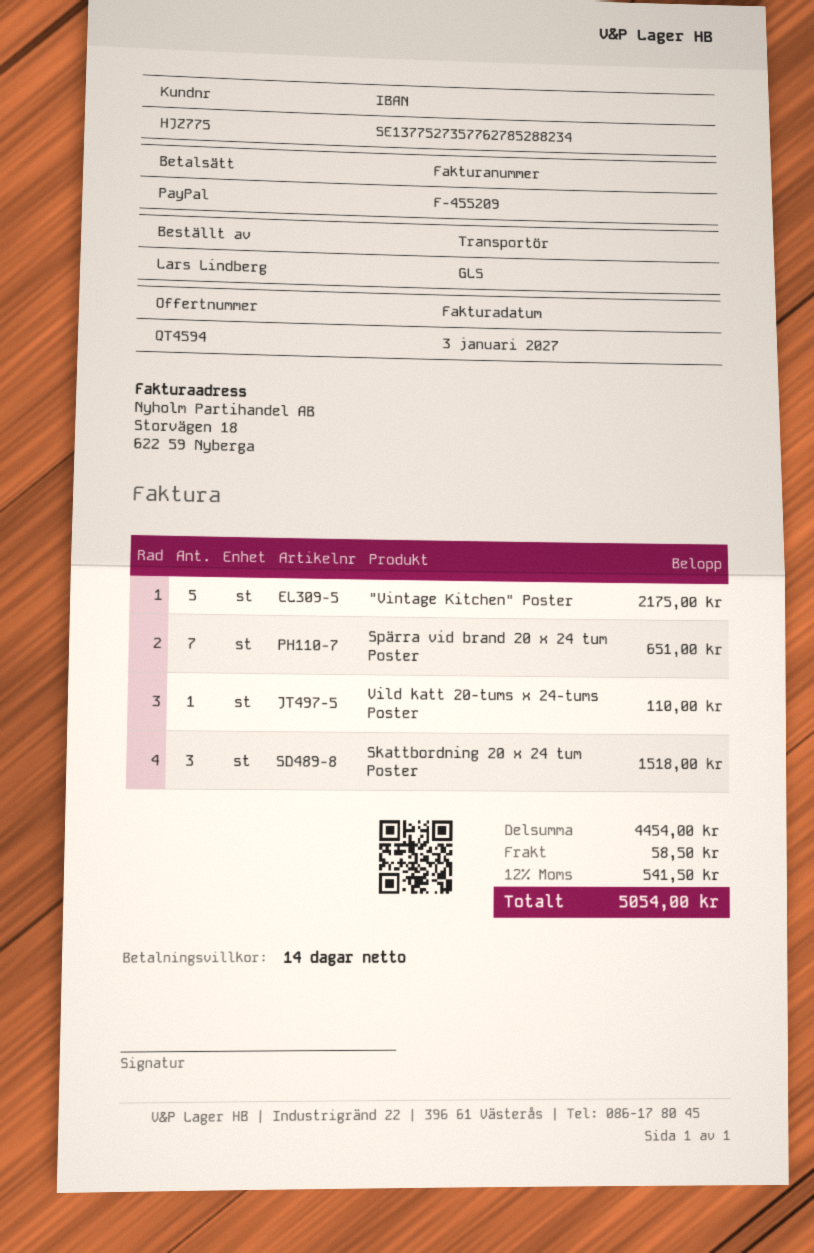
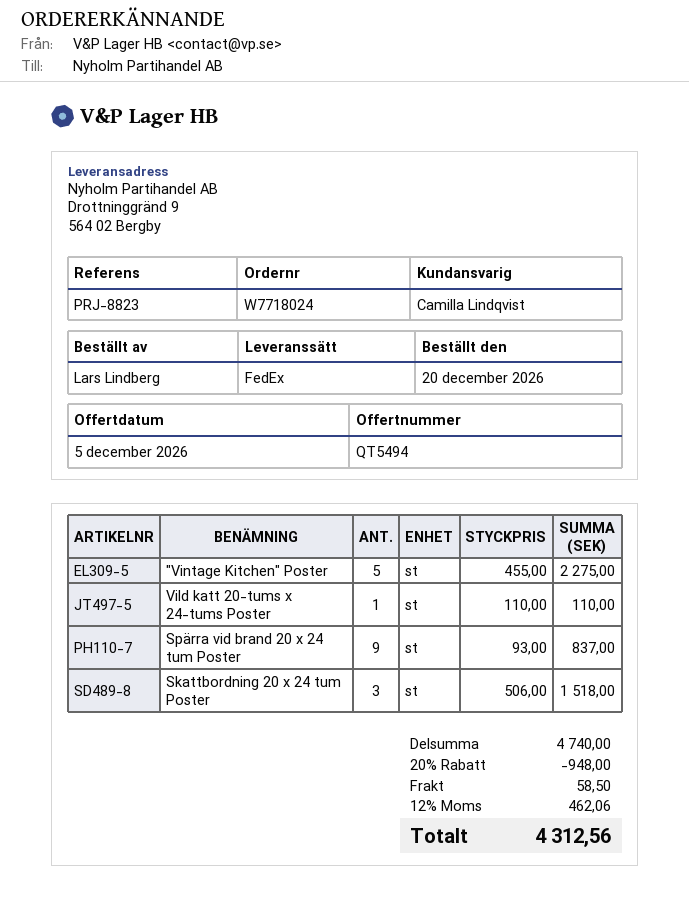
quote number: QT4594 -> QT5494
shipping method: GLS -> FedEx
"Vintage Kitchen" Poster: 5 for 2175.00 -> 5 for 2275.00
Spärra vid brand 20 x 24 tum Poster: 7 for 651.00 -> 9 for 837.00
subtotal: 4454.00 -> 4740.00
discount: none -> 20% = 948.00
tax: 12% = 541.50 -> 12% = 462.06
total: 5054.00 -> 4312.56

